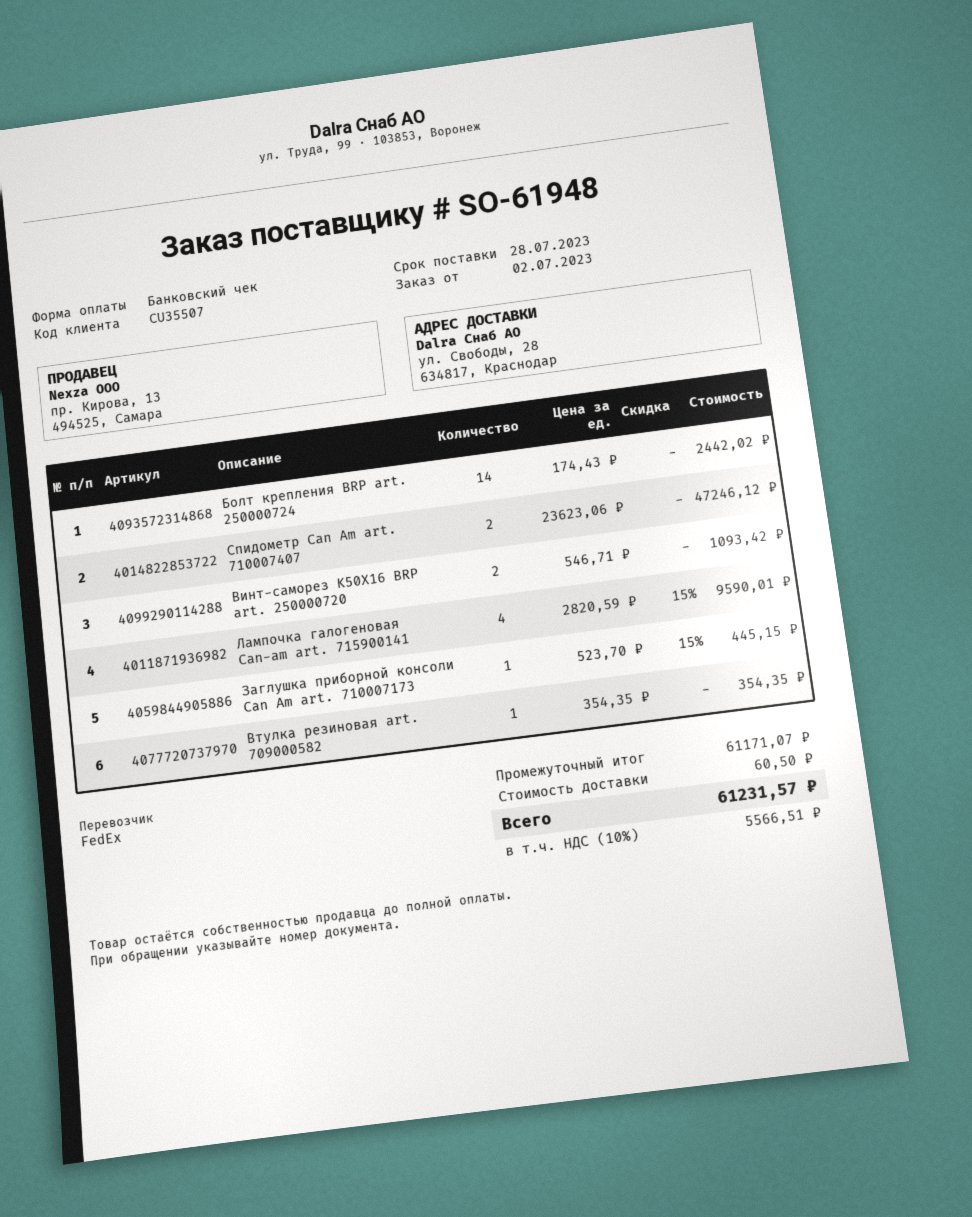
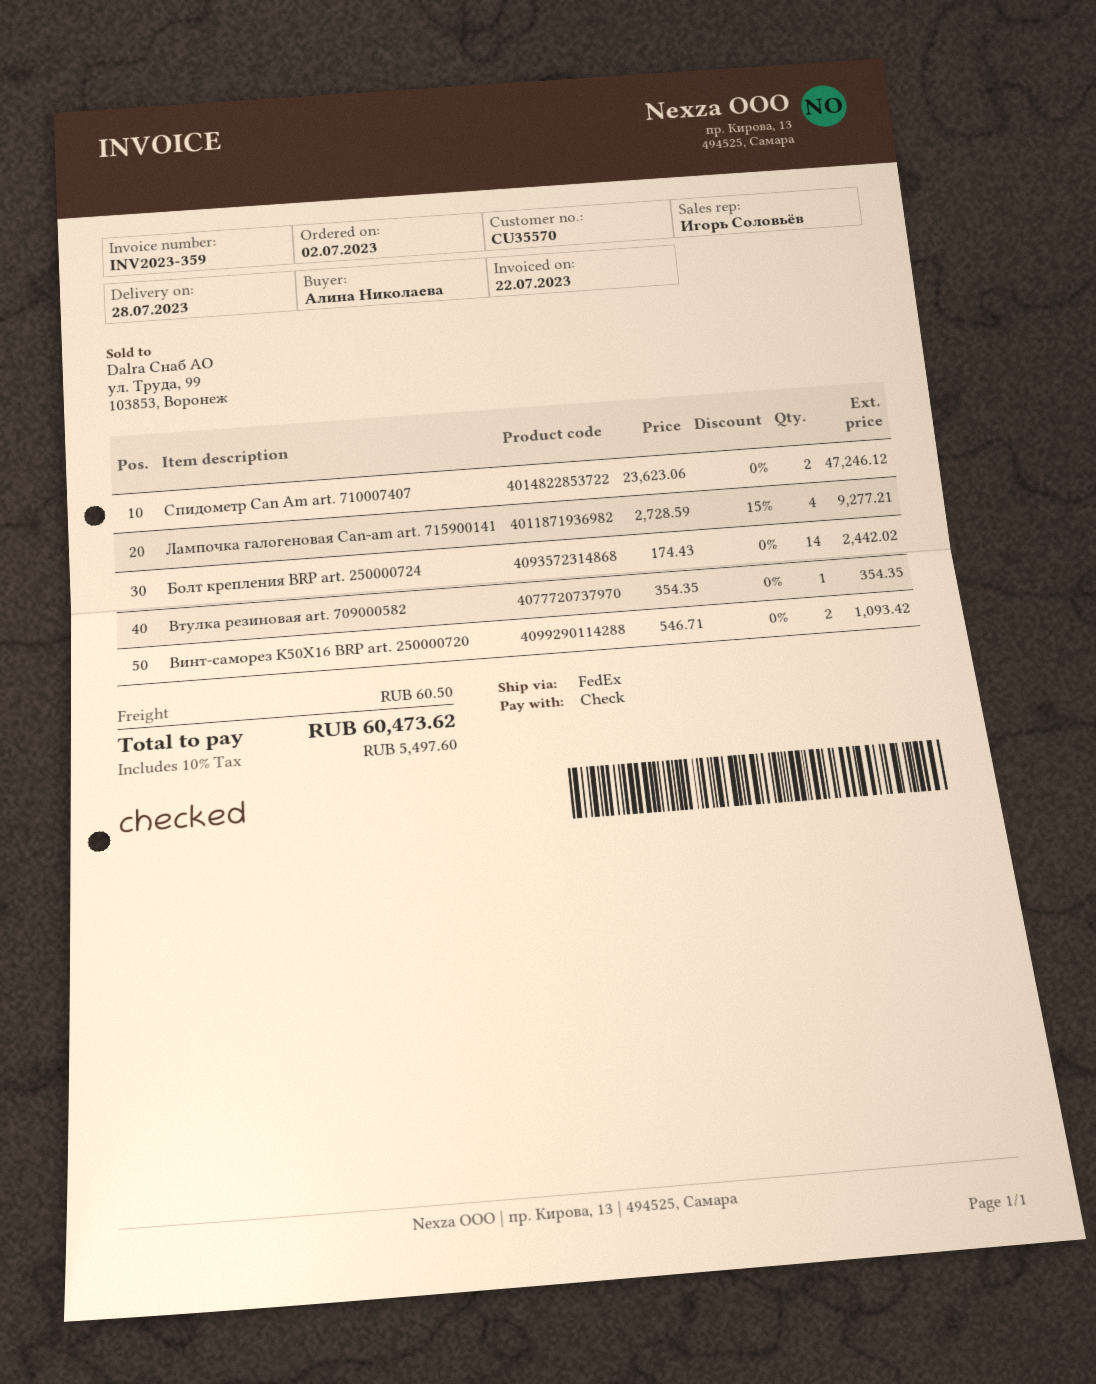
customer number: CU35507 -> CU35570
Лампочка галогеновая Can-am art. 715900141: 4 x 2820.59 - 15% = 9590.01 -> 4 x 2728.59 - 15% = 9277.21
Заглушка приборной консоли Can Am art. 710007173: 1 x 523.70 - 15% = 445.15 -> none
tax: 10% = 5566.51 -> 10% = 5497.60
total: 61231.57 -> 60473.62

